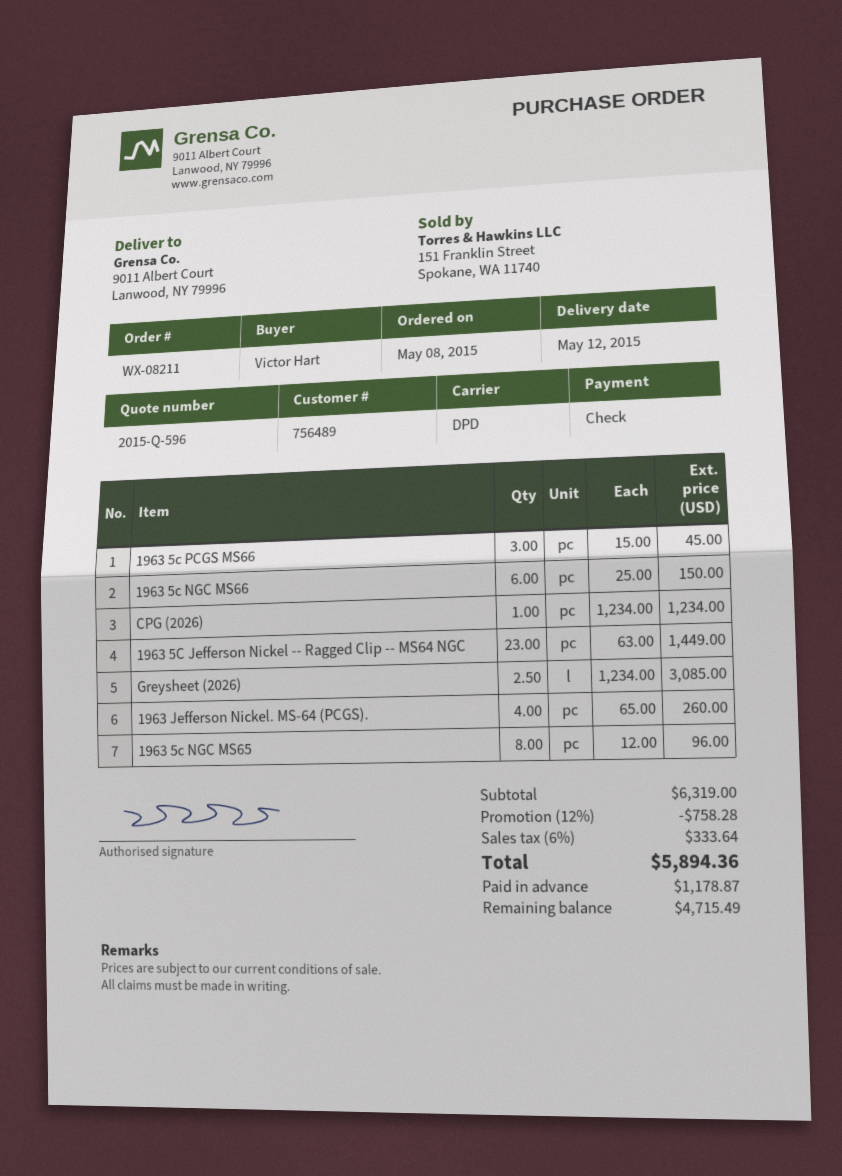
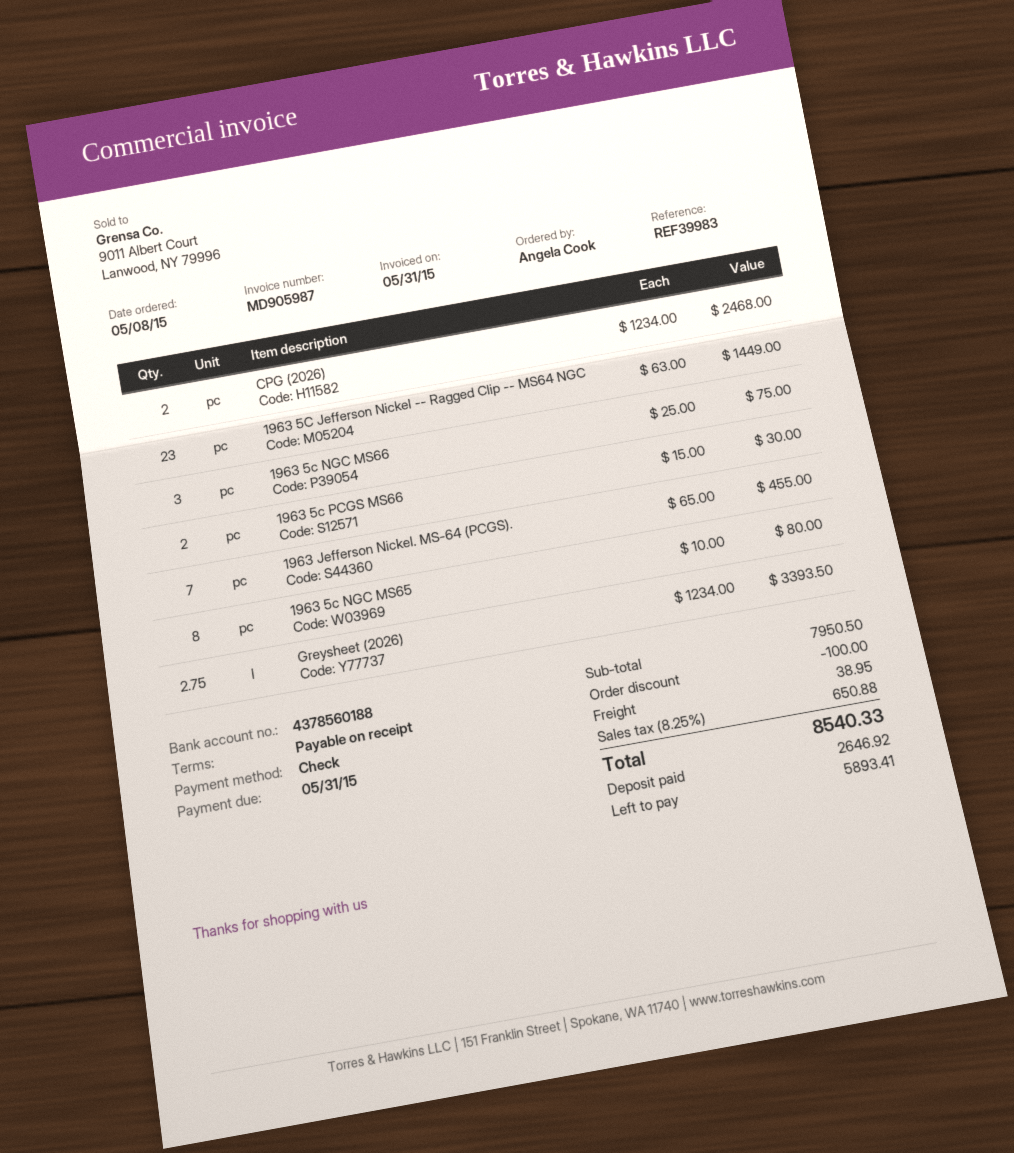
ordered by: Victor Hart -> Angela Cook
1963 5c PCGS MS66: 3 x 15.00 = 45.00 -> 2 x 15.00 = 30.00
1963 5c NGC MS66: 6 x 25.00 = 150.00 -> 3 x 25.00 = 75.00
CPG (2026): 1 x 1234.00 = 1234.00 -> 2 x 1234.00 = 2468.00
Greysheet (2026): 2.5 x 1234.00 = 3085.00 -> 2.75 x 1234.00 = 3393.50
1963 Jefferson Nickel. MS-64 (PCGS).: 4 x 65.00 = 260.00 -> 7 x 65.00 = 455.00
1963 5c NGC MS65: 8 x 12.00 = 96.00 -> 8 x 10.00 = 80.00
subtotal: 6319.00 -> 7950.50
discount: 758.28 -> 100.00
shipping: none -> 38.95
tax: 6% = 333.64 -> 8.25% = 650.88
total: 5894.36 -> 8540.33
deposit: 1178.87 -> 2646.92
balance: 4715.49 -> 5893.41

